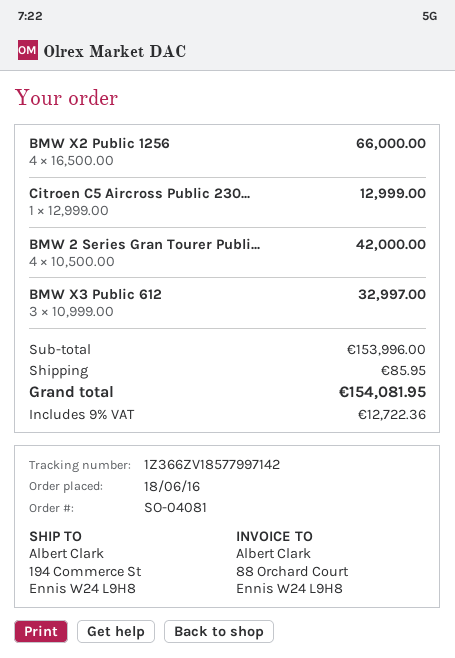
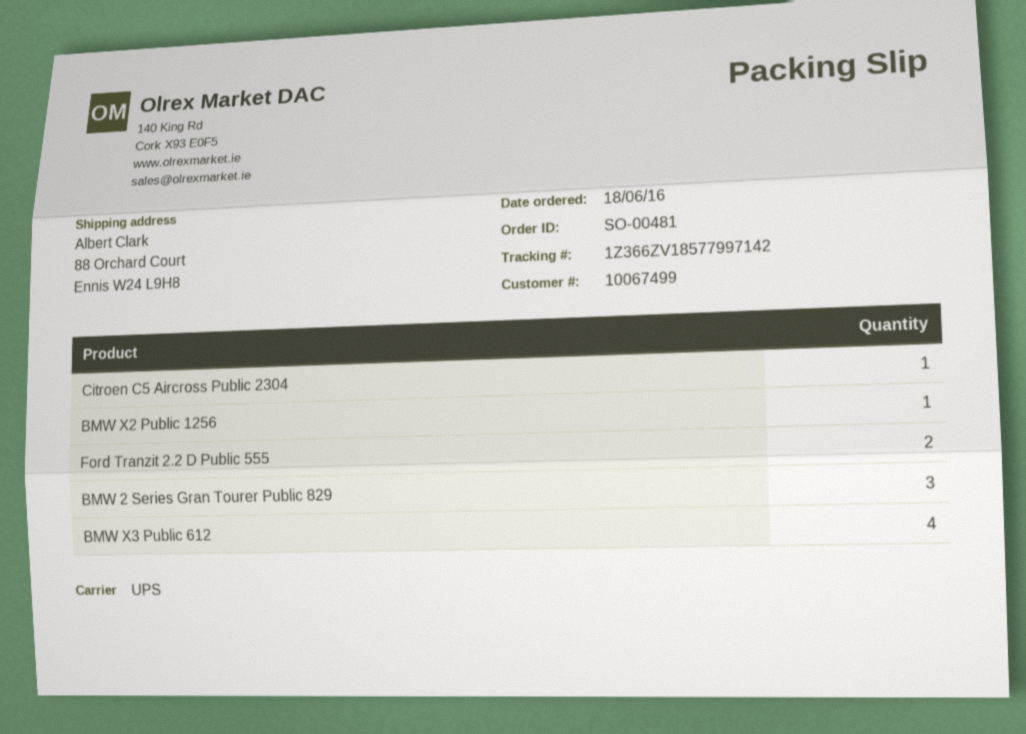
order number: SO-04081 -> SO-00481
ship to: 194 Commerce St, Ennis W24 L9H8 -> 88 Orchard Court, Ennis W24 L9H8
BMW X2 Public 1256: 4 -> 1
BMW 2 Series Gran Tourer Publi...: 4 -> 3
BMW X3 Public 612: 3 -> 4
Ford Tranzit 2.2 D Public 555: none -> 2

